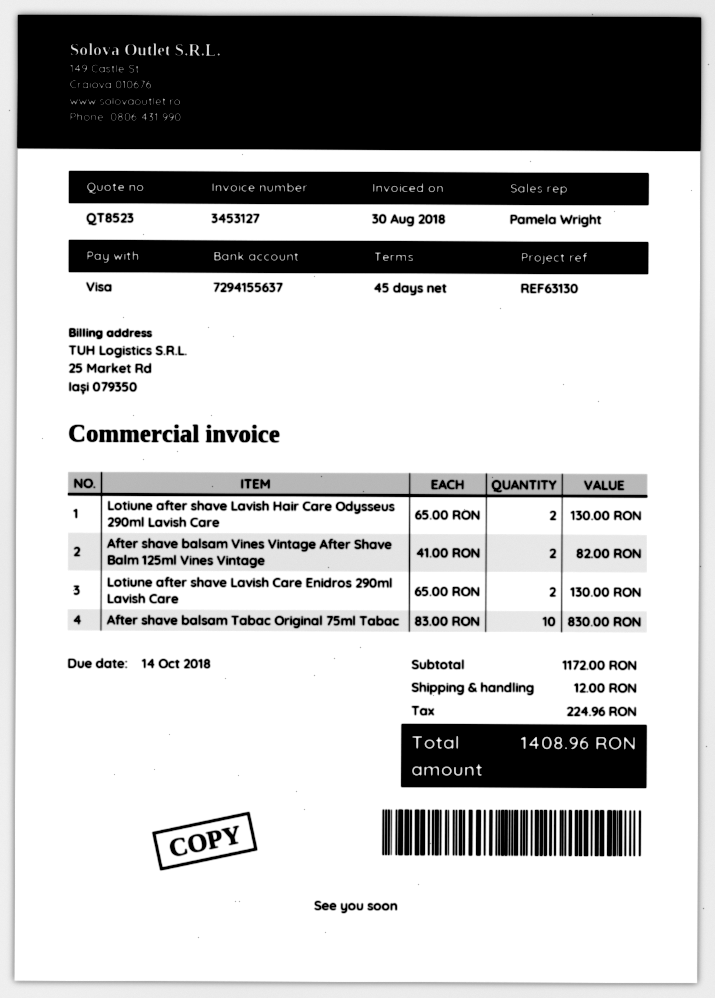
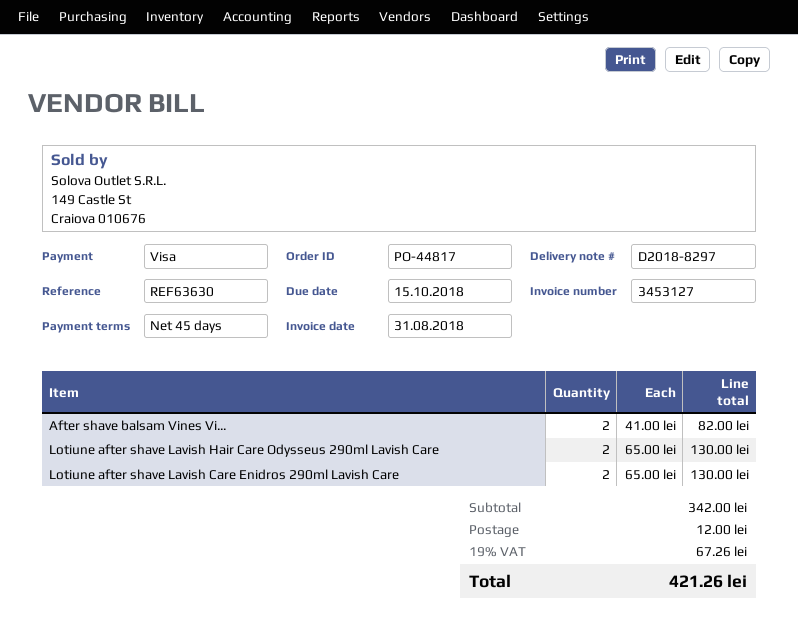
invoice date: 2018-08-30 -> 2018-08-31
due date: 2018-10-14 -> 2018-10-15
reference: REF63130 -> REF63630
After shave balsam Tabac Original 75ml Tabac: 10 x 83.00 = 830.00 -> none
subtotal: 1172.00 -> 342.00
tax: 224.96 -> 67.26
total: 1408.96 -> 421.26

